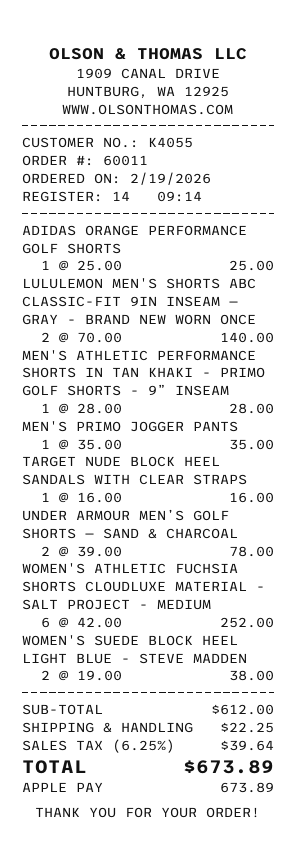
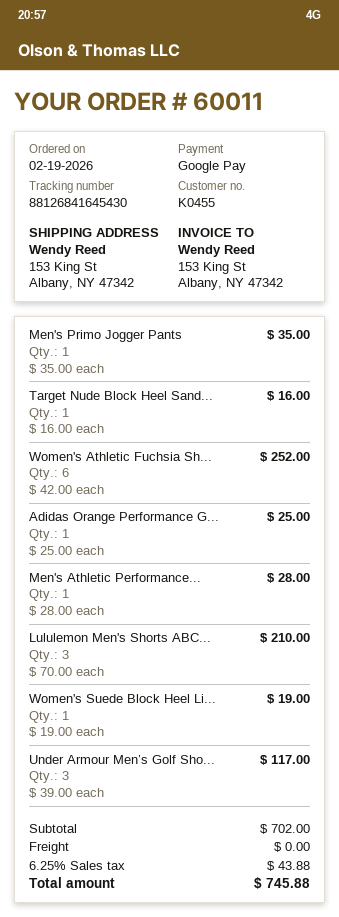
customer number: K4055 -> K0455
payment method: Apple Pay -> Google Pay
LULULEMON MEN'S SHORTS ABC CLASSIC-FIT 9IN INSEAM — GRAY - BRAND NEW WORN ONCE: 2 x 70.00 = 140.00 -> 3 x 70.00 = 210.00
UNDER ARMOUR MEN’S GOLF SHORTS — SAND & CHARCOAL: 2 x 39.00 = 78.00 -> 3 x 39.00 = 117.00
WOMEN'S SUEDE BLOCK HEEL LIGHT BLUE - STEVE MADDEN: 2 x 19.00 = 38.00 -> 1 x 19.00 = 19.00
subtotal: 612.00 -> 702.00
shipping: 22.25 -> 0.00
tax: 6.25% = 39.64 -> 6.25% = 43.88
total: 673.89 -> 745.88

